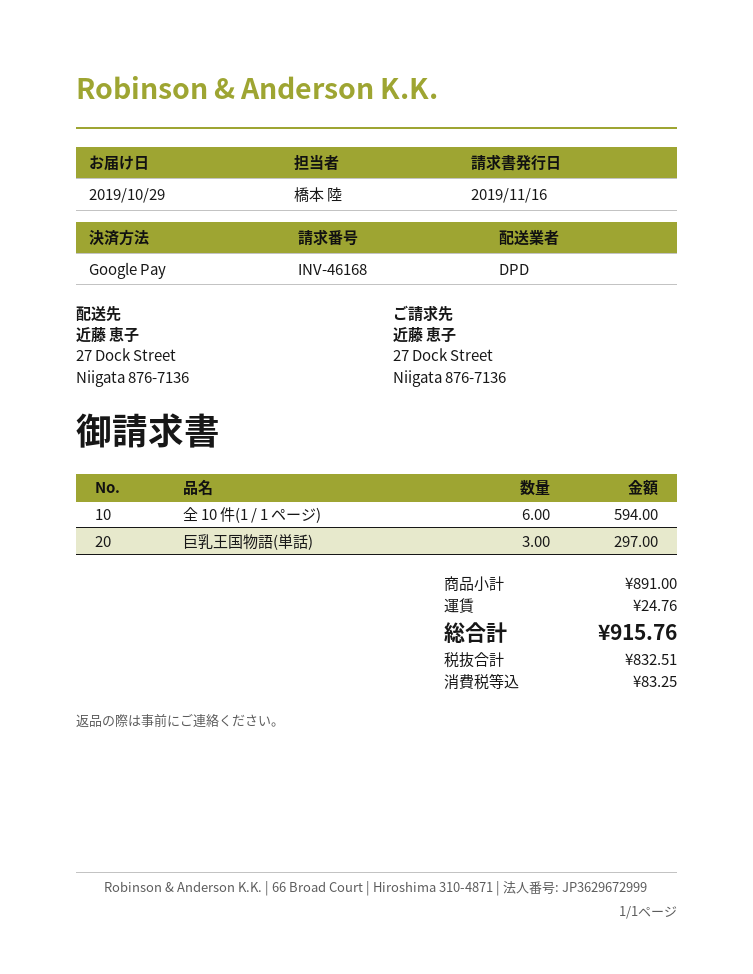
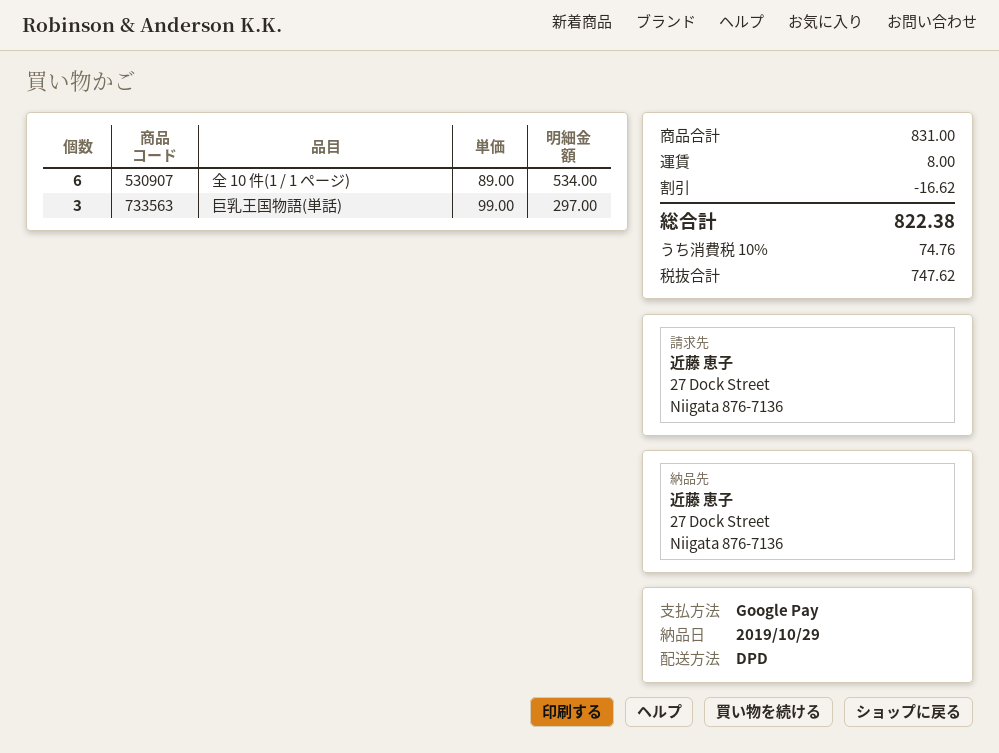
全 10 件(1 / 1 ページ): 6 for 594.00 -> 6 for 534.00
subtotal: 891.00 -> 831.00
discount: none -> 16.62
shipping: 24.76 -> 8.00
net: 832.51 -> 747.62
tax: 83.25 -> 74.76
total: 915.76 -> 822.38

